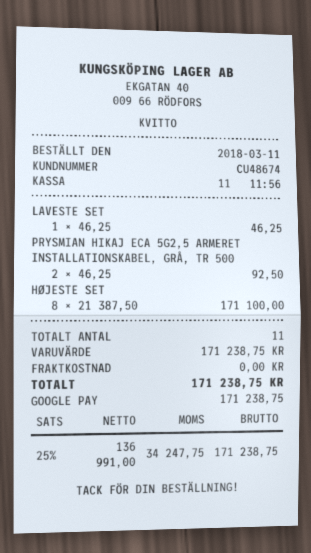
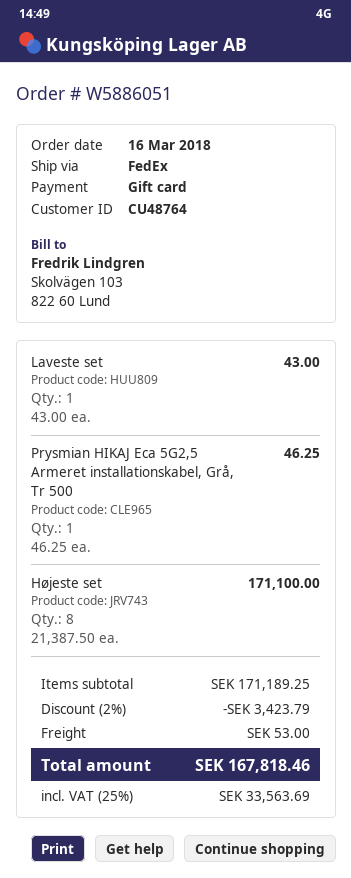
order date: 2018-03-11 -> 2018-03-16
customer number: CU48674 -> CU48764
payment method: Google Pay -> gift card
LAVESTE SET: 1 x 46.25 = 46.25 -> 1 x 43.00 = 43.00
PRYSMIAN HIKAJ ECA 5G2,5 ARMERET INSTALLATIONSKABEL, GRÅ, TR 500: 2 x 46.25 = 92.50 -> 1 x 46.25 = 46.25
subtotal: 171238.75 -> 171189.25
discount: none -> 2% = 3423.79
shipping: 0.00 -> 53.00
tax: 25% = 34247.75 -> 25% = 33563.69
total: 171238.75 -> 167818.46

